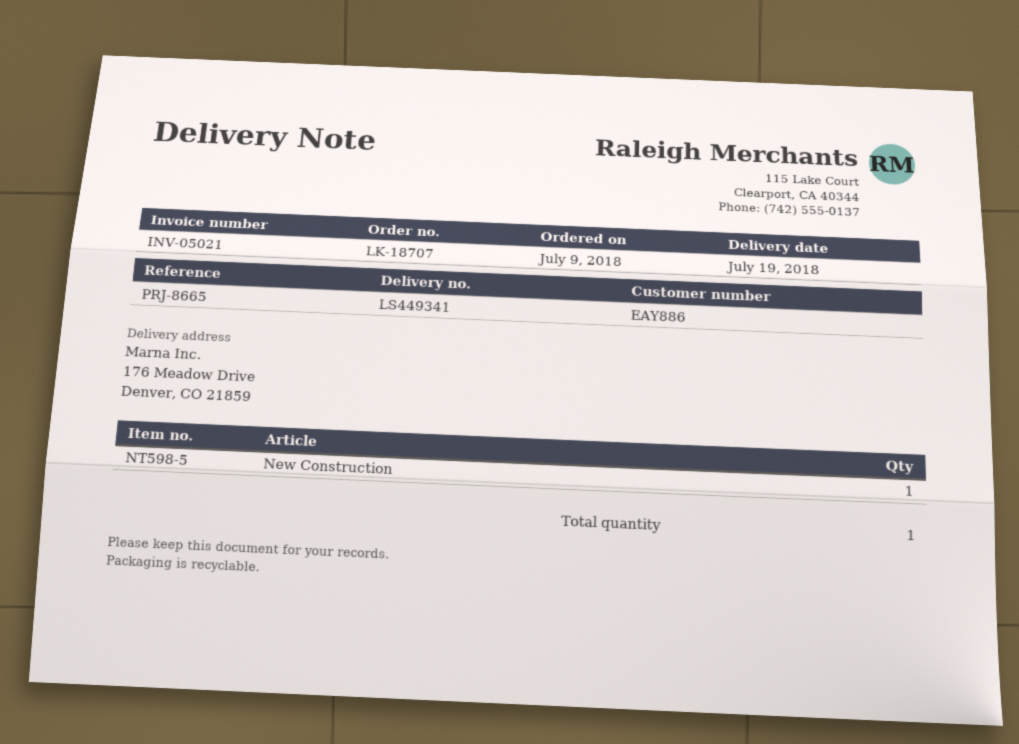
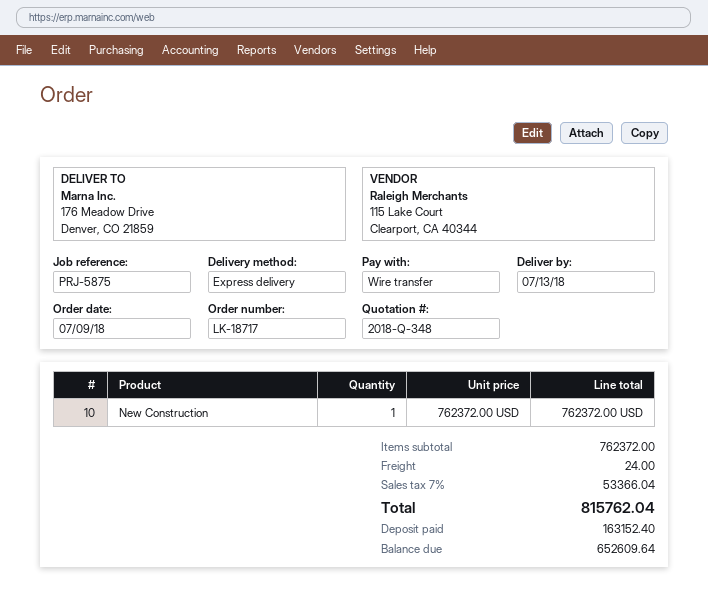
order number: LK-18707 -> LK-18717
delivery date: 2018-07-19 -> 2018-07-13
reference: PRJ-8665 -> PRJ-5875

